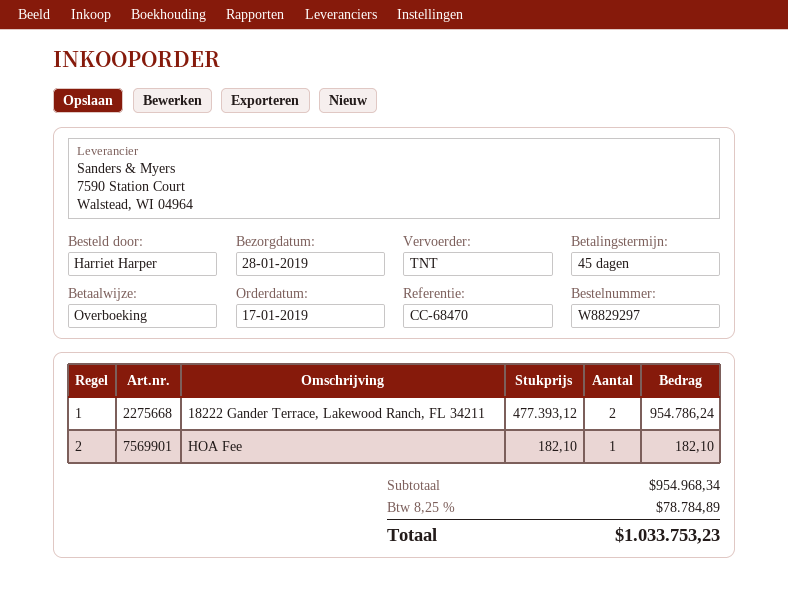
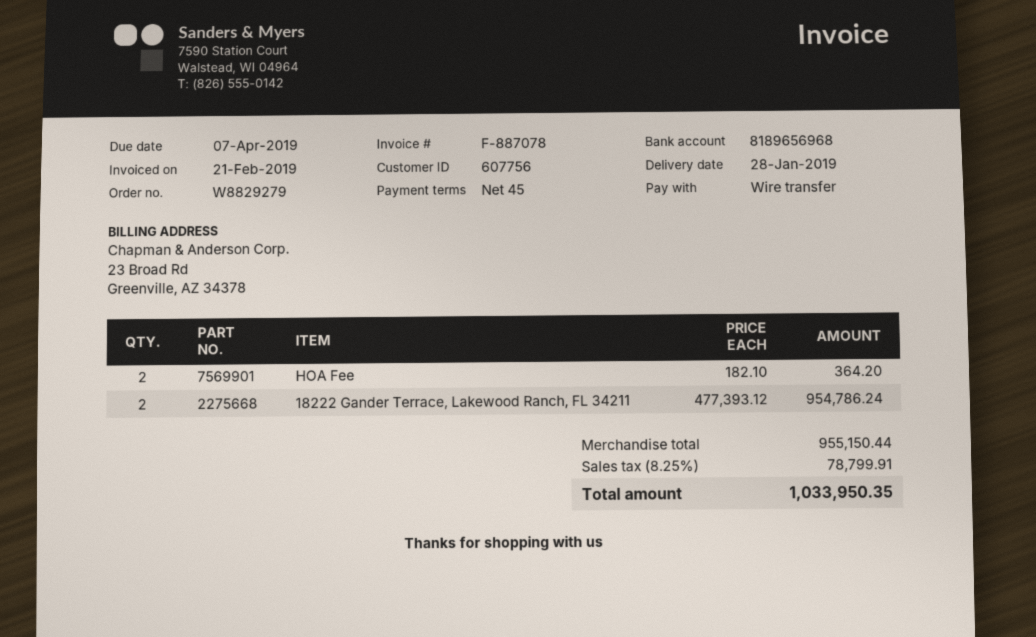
order number: W8829297 -> W8829279
HOA Fee: 1 x 182.10 = 182.10 -> 2 x 182.10 = 364.20
subtotal: 954968.34 -> 955150.44
tax: 8.25% = 78784.89 -> 8.25% = 78799.91
total: 1033753.23 -> 1033950.35

